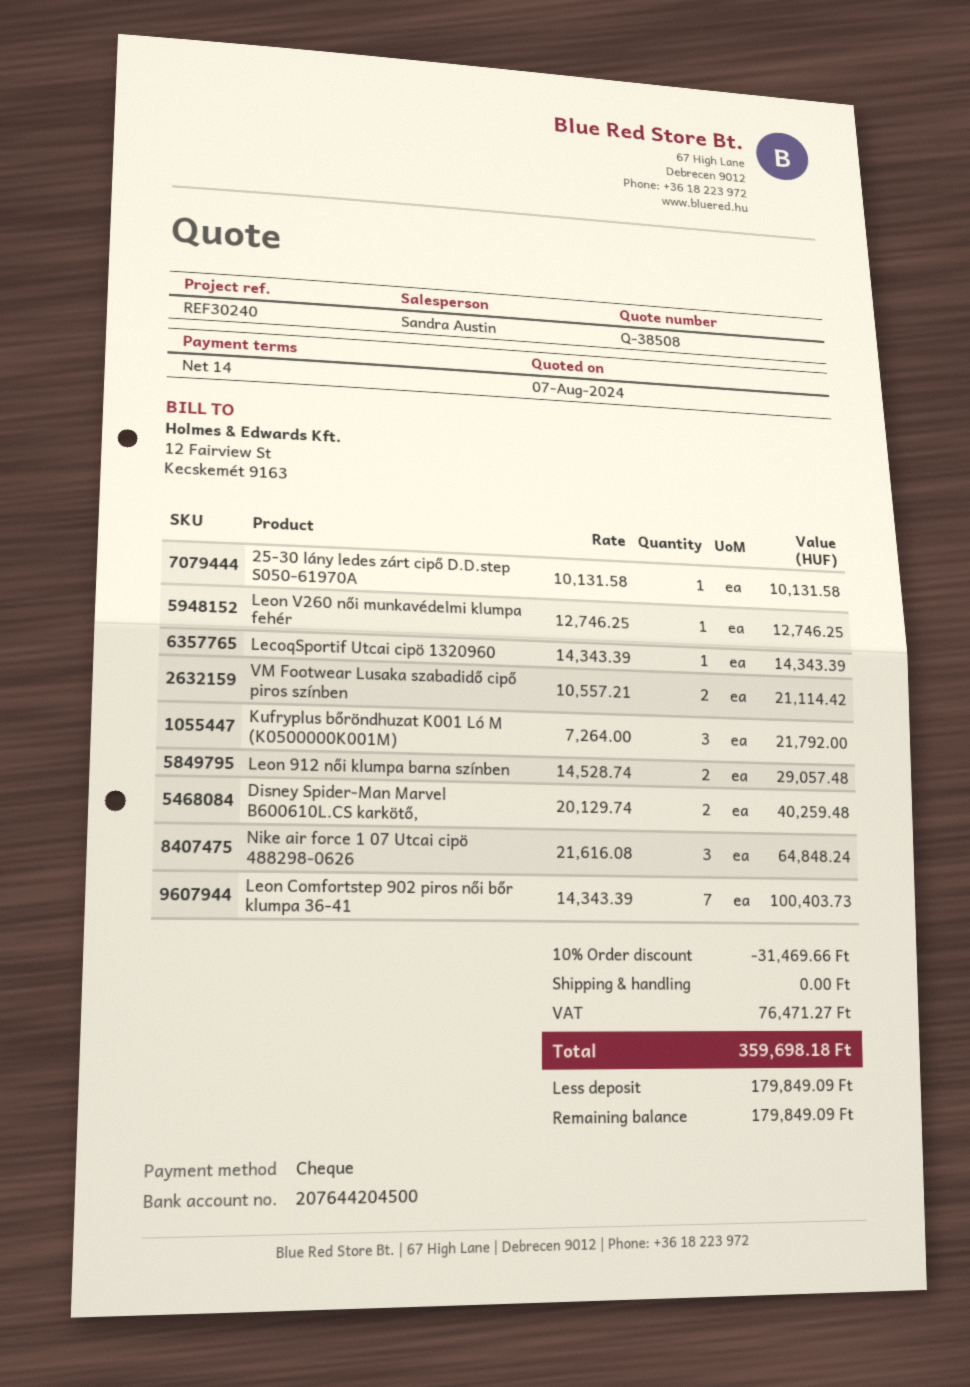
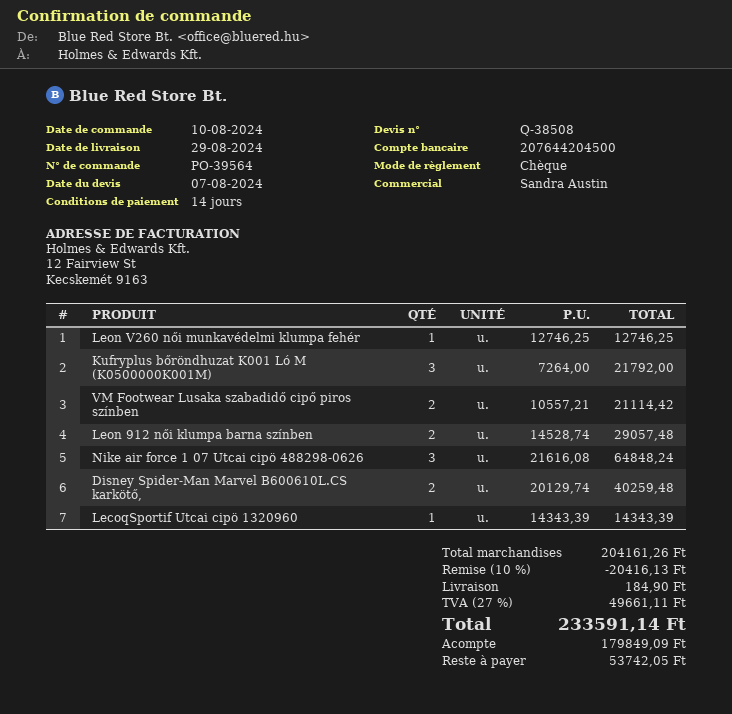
25-30 lány ledes zárt cipő D.D.step S050-61970A: 1 x 10131.58 = 10131.58 -> none
Leon Comfortstep 902 piros női bőr klumpa 36-41: 7 x 14343.39 = 100403.73 -> none
discount: 10% = 31469.66 -> 10% = 20416.13
shipping: 0.00 -> 184.90
tax: 76471.27 -> 49661.11
total: 359698.18 -> 233591.14
balance: 179849.09 -> 53742.05

